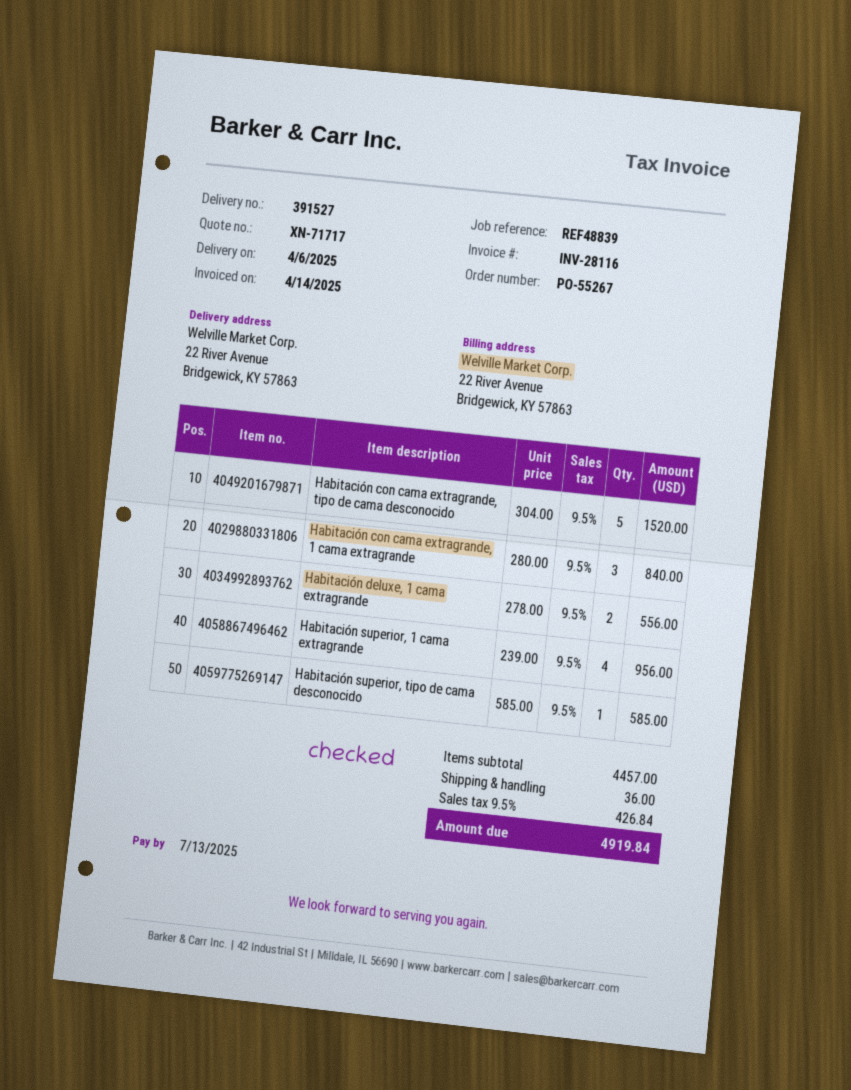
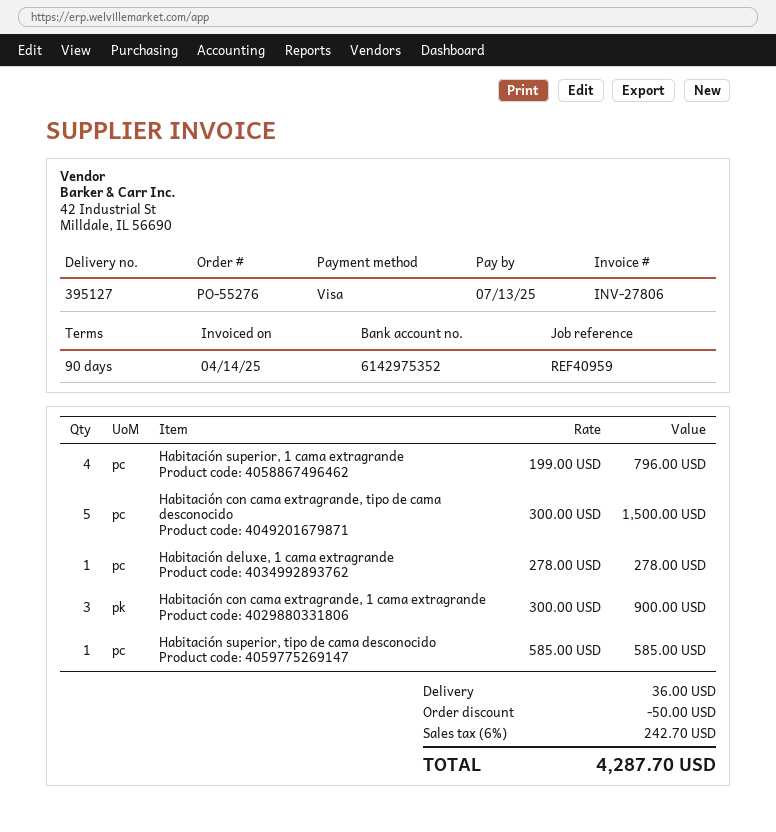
order number: PO-55267 -> PO-55276
delivery note number: 391527 -> 395127
invoice number: INV-28116 -> INV-27806
reference: REF48839 -> REF40959
Habitación con cama extragrande, tipo de cama desconocido: 5 x 304.00 = 1520.00 -> 5 x 300.00 = 1500.00
Habitación con cama extragrande, 1 cama extragrande: 3 x 280.00 = 840.00 -> 3 x 300.00 = 900.00
Habitación deluxe, 1 cama extragrande: 2 x 278.00 = 556.00 -> 1 x 278.00 = 278.00
Habitación superior, 1 cama extragrande: 4 x 239.00 = 956.00 -> 4 x 199.00 = 796.00
discount: none -> 50.00
tax: 9.5% = 426.84 -> 6% = 242.70
total: 4919.84 -> 4287.70

